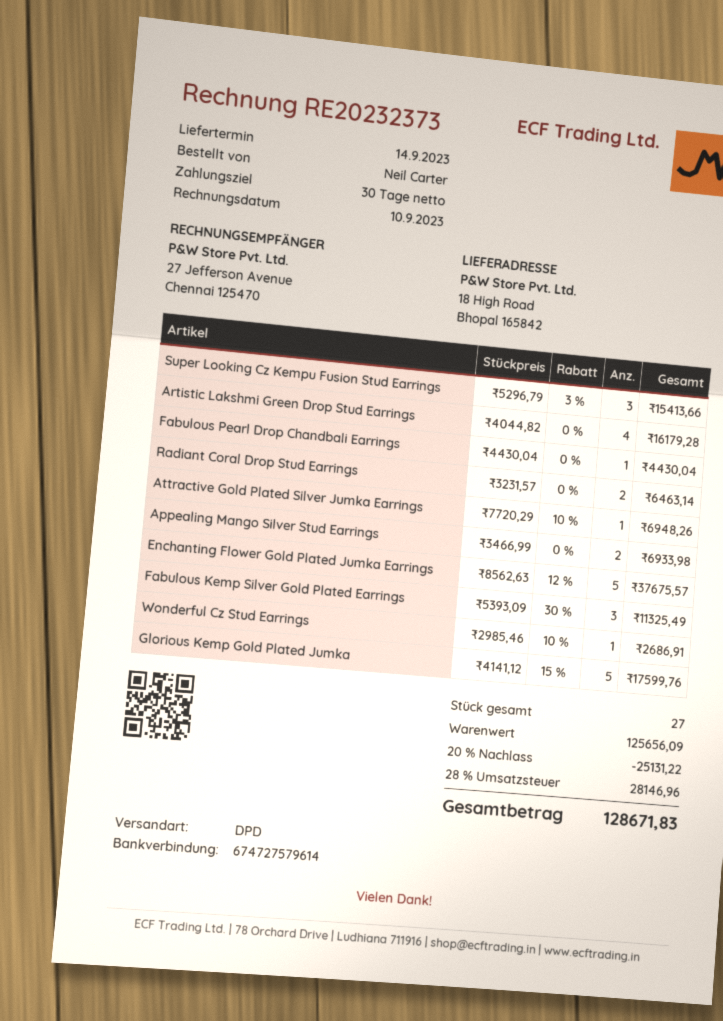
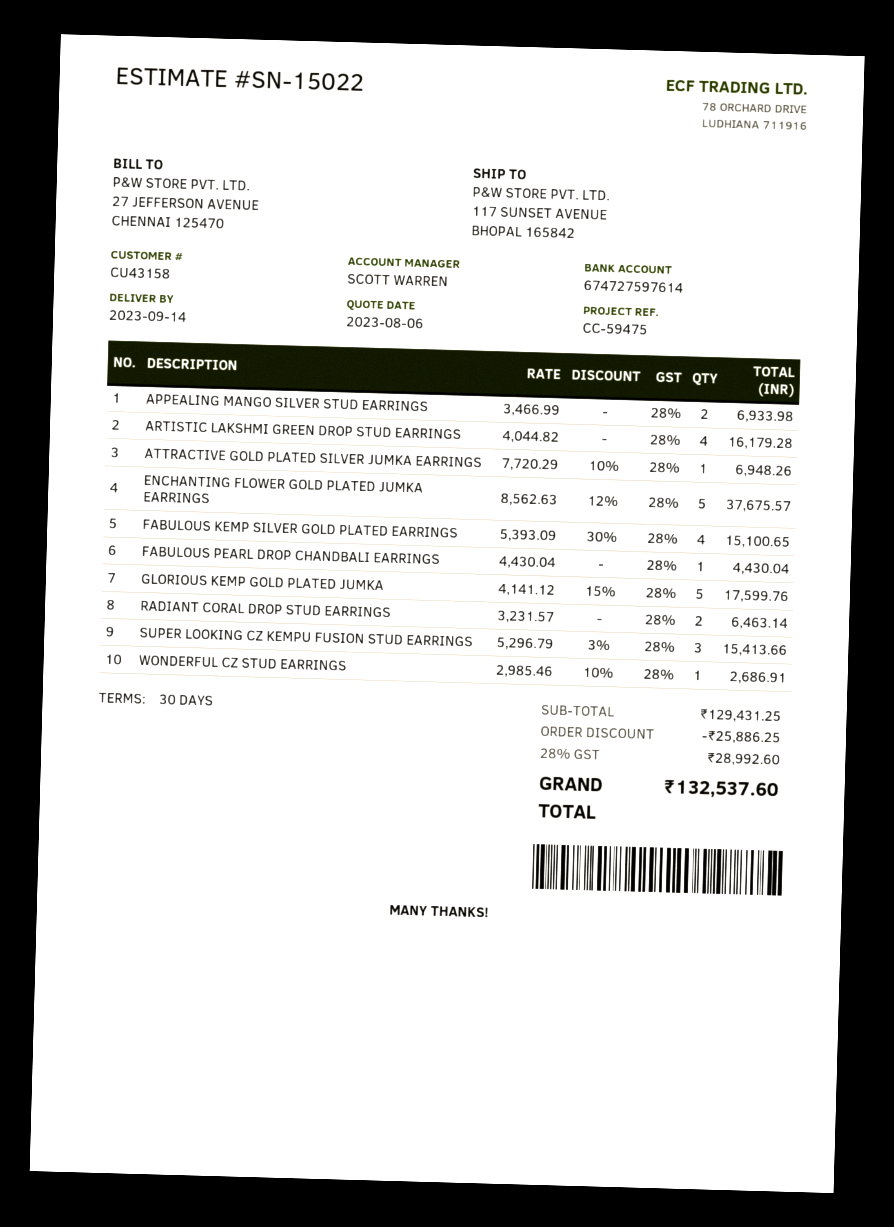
bank account: 674727579614 -> 674727597614
ship to: 18 High Road, Bhopal 165842 -> 117 SUNSET AVENUE, BHOPAL 165842
Fabulous Kemp Silver Gold Plated Earrings: 3 x 5393.09 - 30% = 11325.49 -> 4 x 5393.09 - 30% = 15100.65
subtotal: 125656.09 -> 129431.25
discount: 25131.22 -> 25886.25
tax: 28% = 28146.96 -> 28% = 28992.60
total: 128671.83 -> 132537.60

